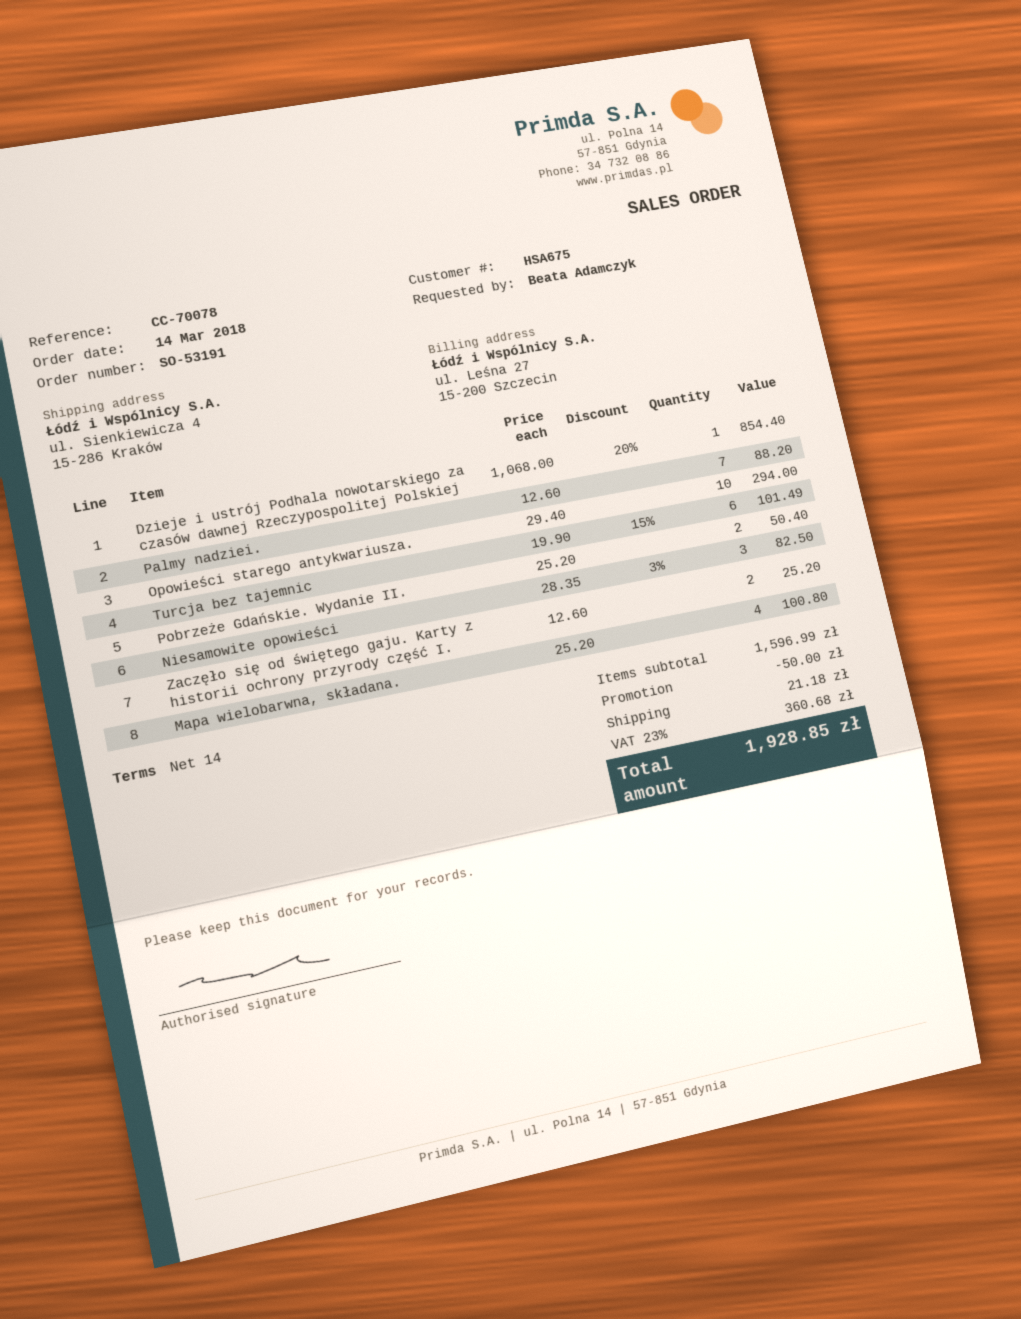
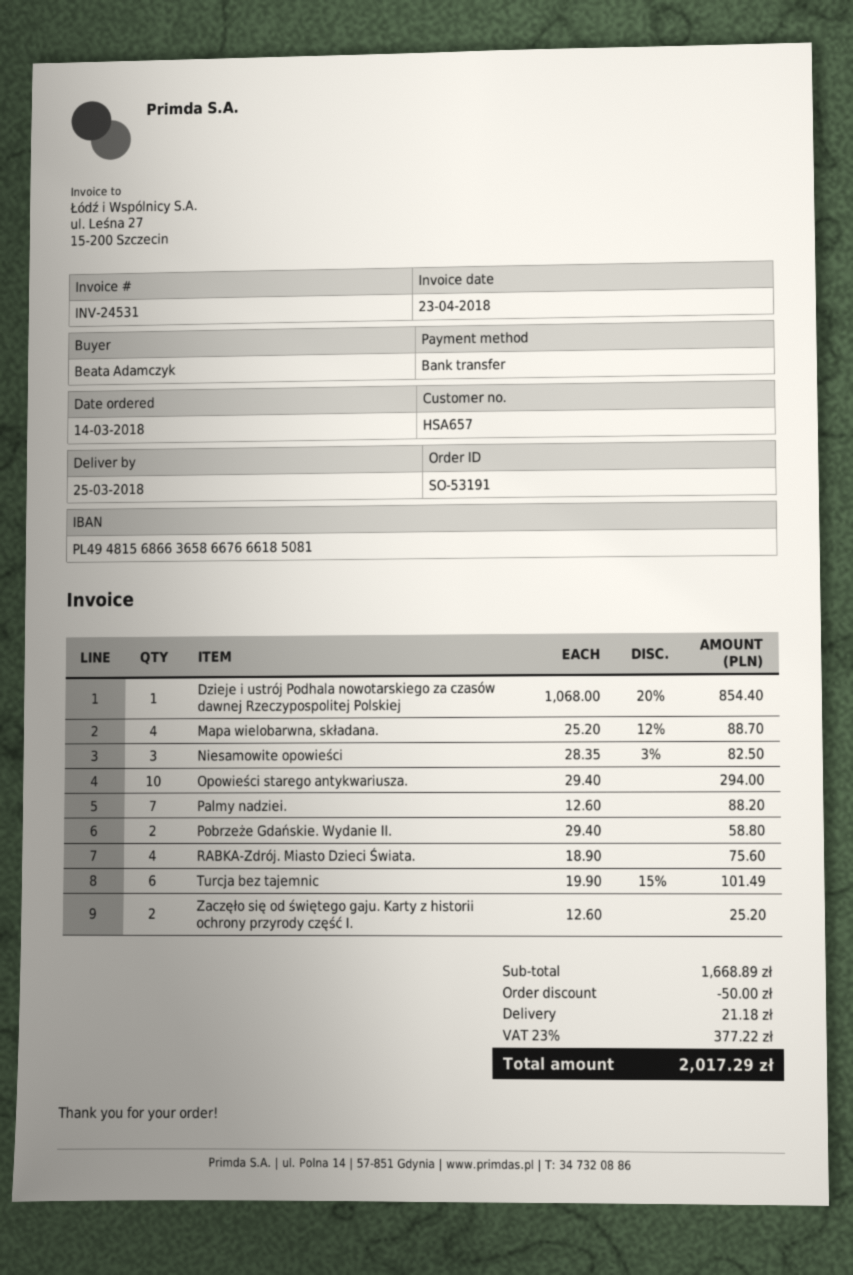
customer number: HSA675 -> HSA657
Pobrzeże Gdańskie. Wydanie II.: 2 x 25.20 = 50.40 -> 2 x 29.40 = 58.80
Mapa wielobarwna, składana.: 4 x 25.20 = 100.80 -> 4 x 25.20 - 12% = 88.70
RABKA-Zdrój. Miasto Dzieci Świata.: none -> 4 x 18.90 = 75.60
subtotal: 1596.99 -> 1668.89
tax: 23% = 360.68 -> 23% = 377.22
total: 1928.85 -> 2017.29

